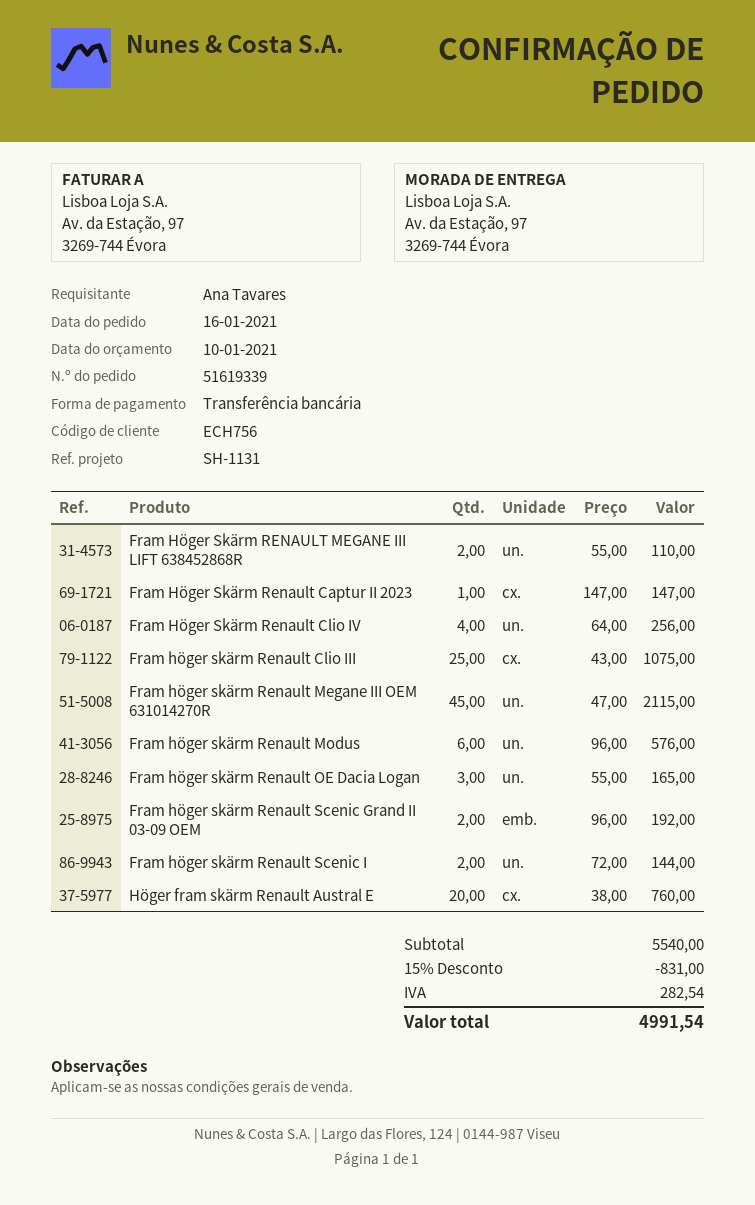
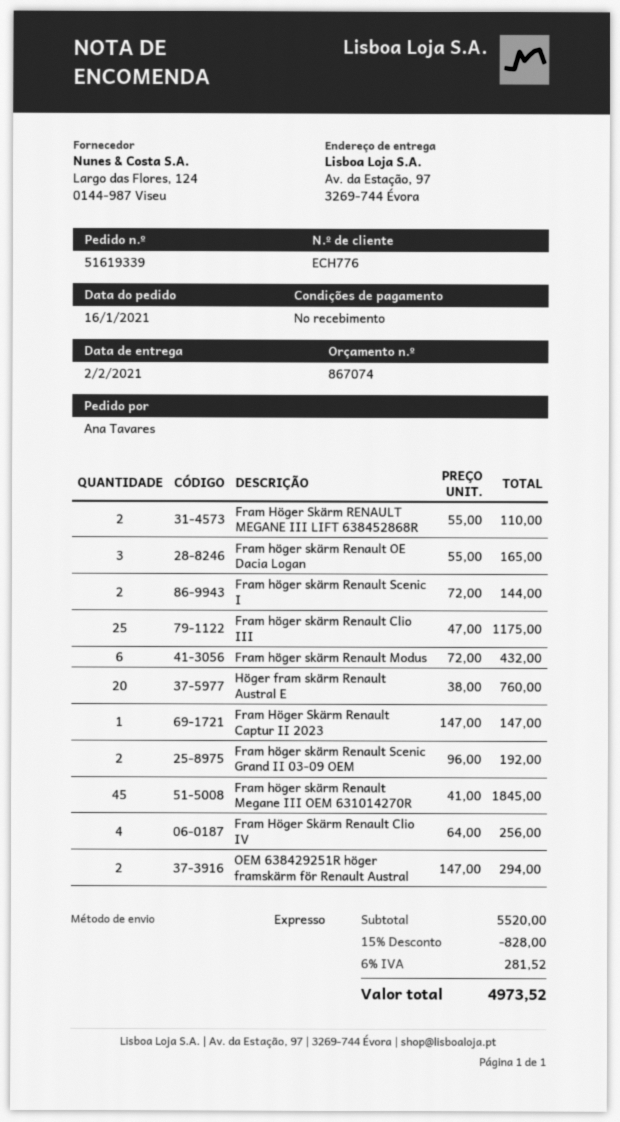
customer number: ECH756 -> ECH776
Fram höger skärm Renault Clio III: 25 x 43.00 = 1075.00 -> 25 x 47.00 = 1175.00
Fram höger skärm Renault Megane III OEM 631014270R: 45 x 47.00 = 2115.00 -> 45 x 41.00 = 1845.00
Fram höger skärm Renault Modus: 6 x 96.00 = 576.00 -> 6 x 72.00 = 432.00
OEM 638429251R höger framskärm för Renault Austral: none -> 2 x 147.00 = 294.00
subtotal: 5540.00 -> 5520.00
discount: 15% = 831.00 -> 15% = 828.00
tax: 282.54 -> 281.52
total: 4991.54 -> 4973.52

